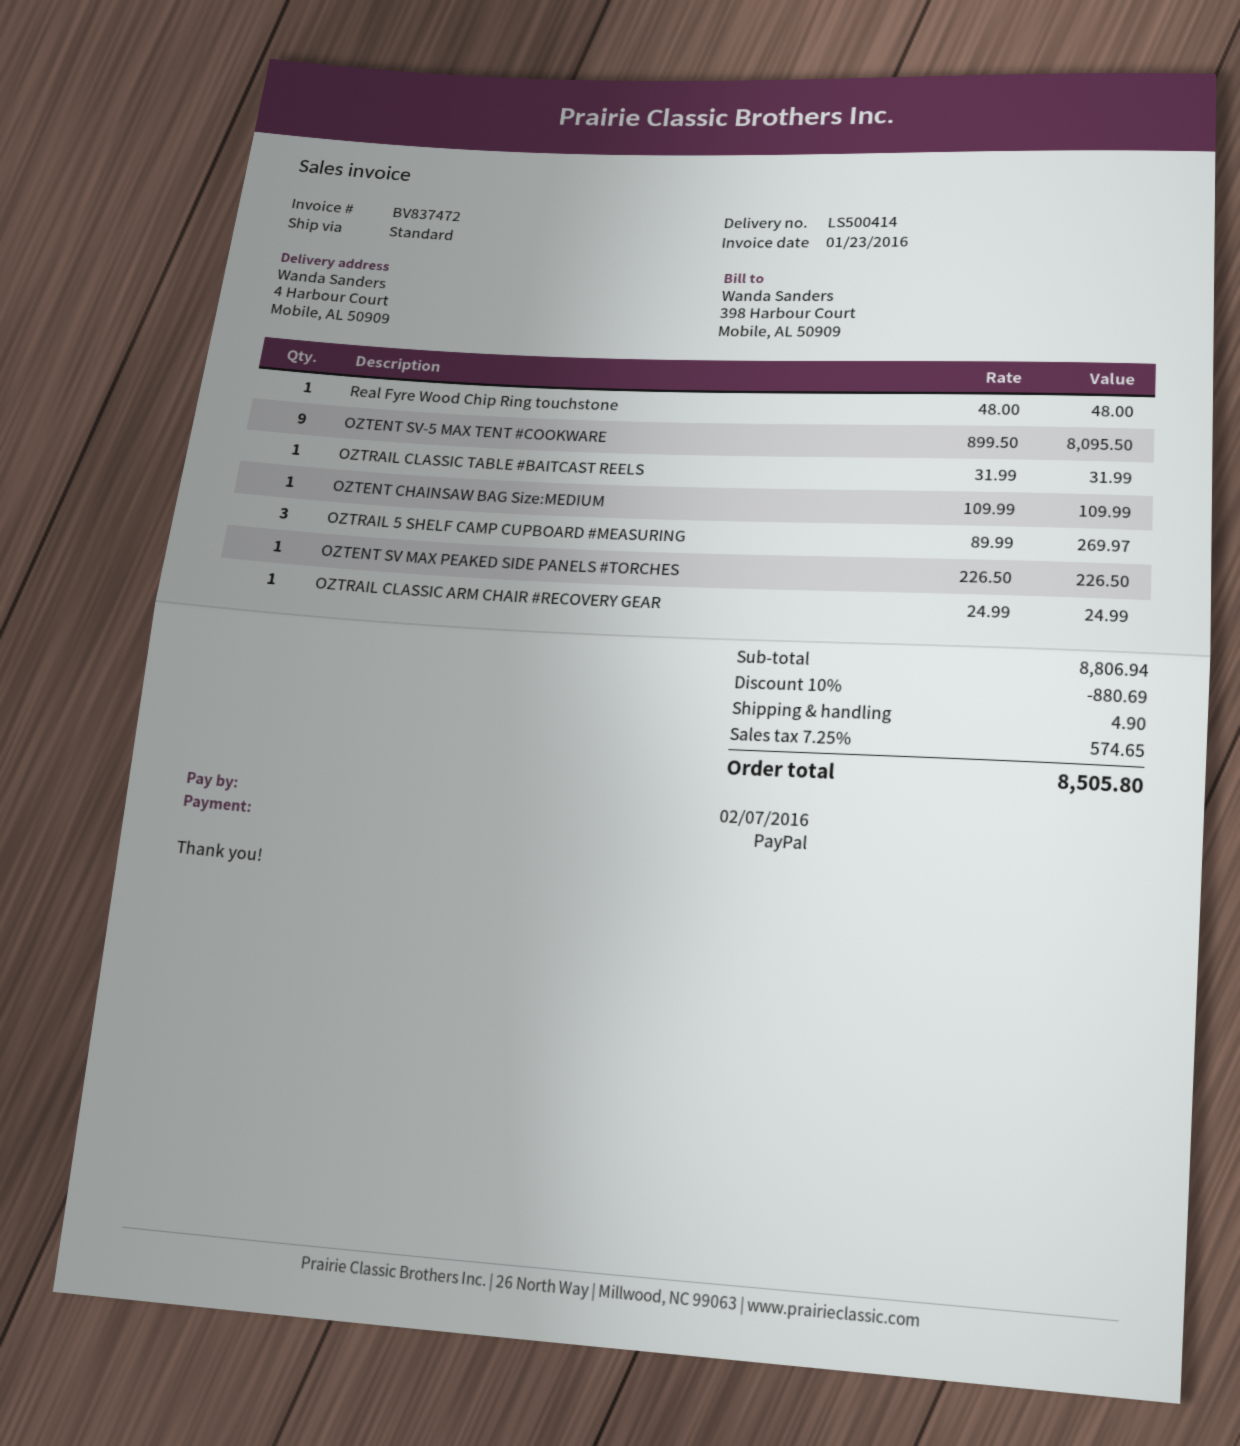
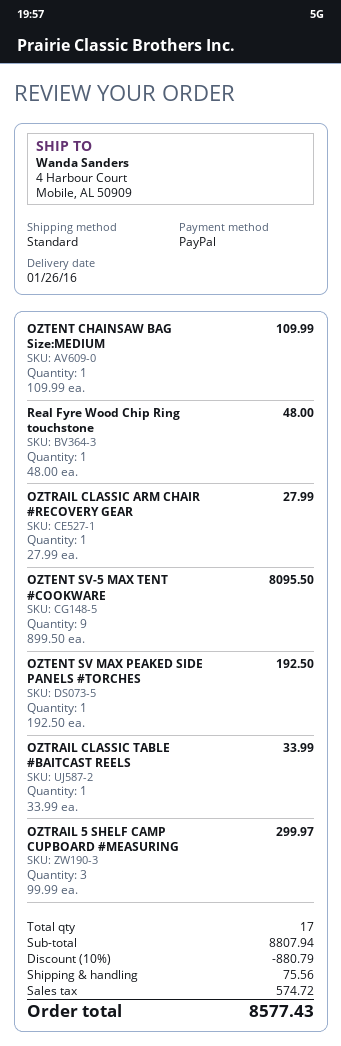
OZTRAIL CLASSIC TABLE #BAITCAST REELS: 1 x 31.99 = 31.99 -> 1 x 33.99 = 33.99
OZTRAIL 5 SHELF CAMP CUPBOARD #MEASURING: 3 x 89.99 = 269.97 -> 3 x 99.99 = 299.97
OZTENT SV MAX PEAKED SIDE PANELS #TORCHES: 1 x 226.50 = 226.50 -> 1 x 192.50 = 192.50
OZTRAIL CLASSIC ARM CHAIR #RECOVERY GEAR: 1 x 24.99 = 24.99 -> 1 x 27.99 = 27.99
subtotal: 8806.94 -> 8807.94
discount: 10% = 880.69 -> 10% = 880.79
shipping: 4.90 -> 75.56
tax: 574.65 -> 574.72
total: 8505.80 -> 8577.43

